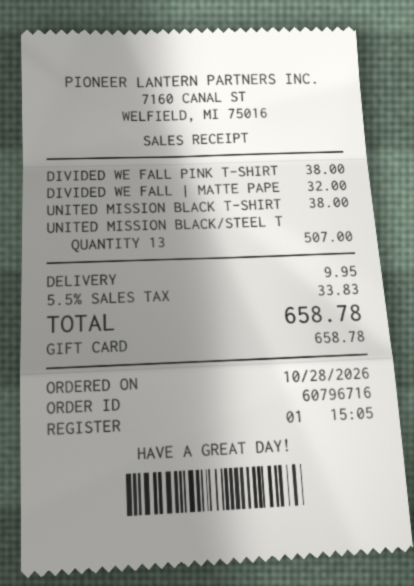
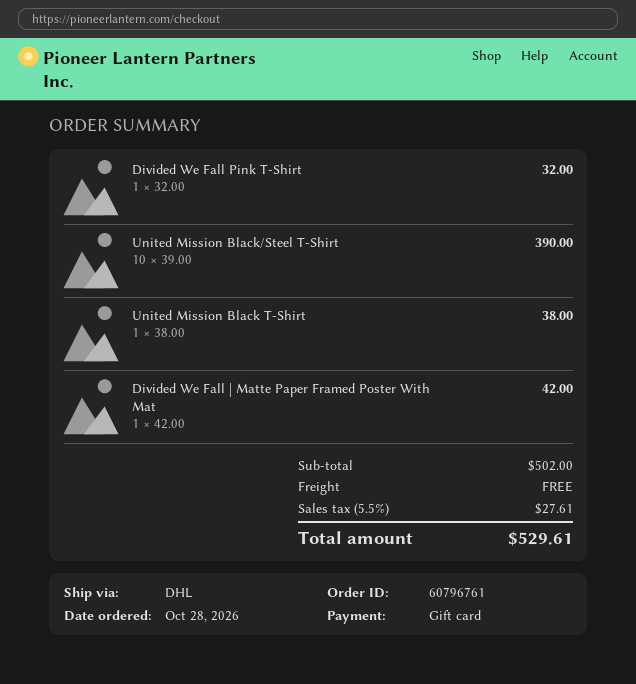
order number: 60796716 -> 60796761
DIVIDED WE FALL PINK T-SHIRT: 1 for 38.00 -> 1 for 32.00
DIVIDED WE FALL | MATTE PAPE: 1 for 32.00 -> 1 for 42.00
UNITED MISSION BLACK/STEEL T: 13 for 507.00 -> 10 for 390.00
shipping: 9.95 -> 0.00
tax: 5.5% = 33.83 -> 5.5% = 27.61
total: 658.78 -> 529.61

